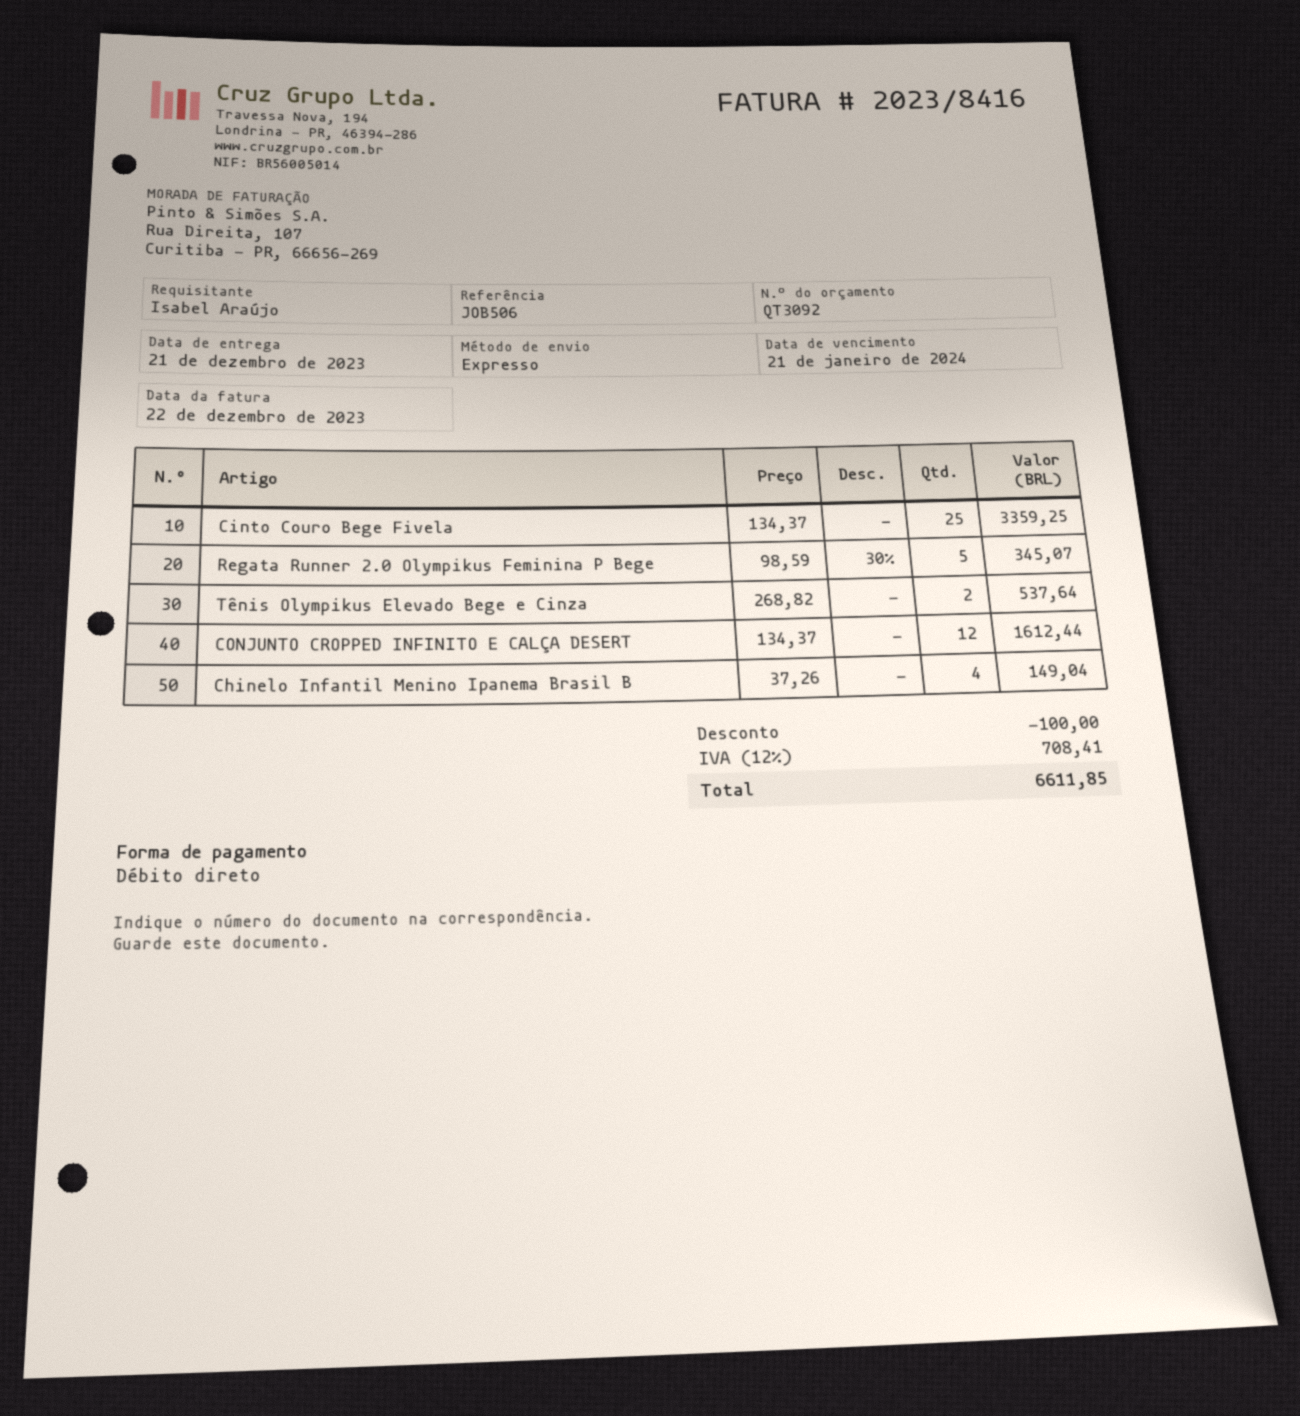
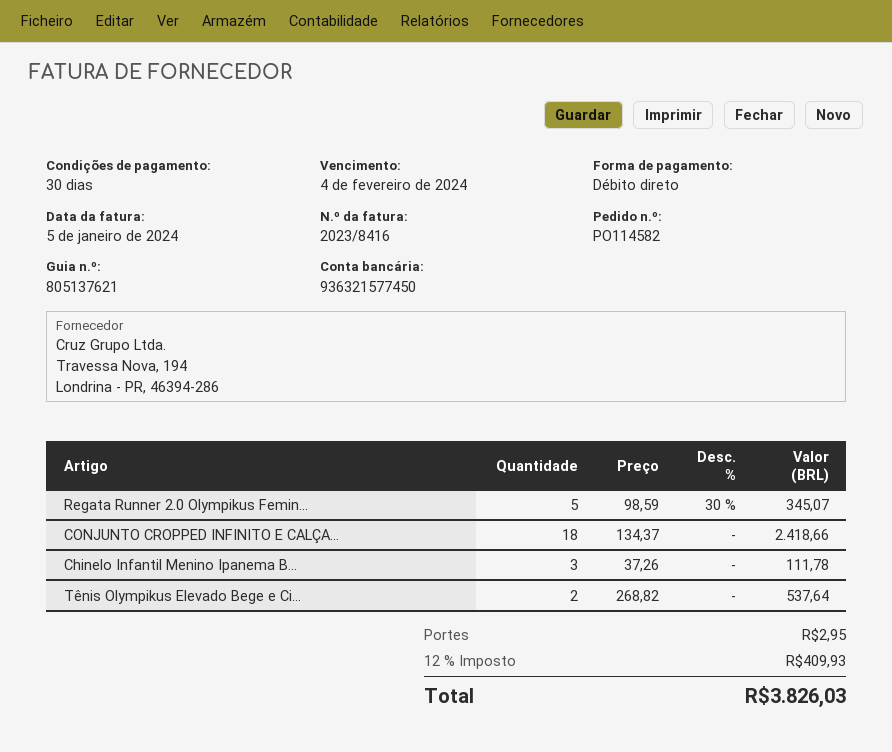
invoice date: 2023-12-22 -> 2024-01-05
due date: 2024-01-21 -> 2024-02-04
Cinto Couro Bege Fivela: 25 x 134.37 = 3359.25 -> none
CONJUNTO CROPPED INFINITO E CALÇA DESERT: 12 x 134.37 = 1612.44 -> 18 x 134.37 = 2418.66
Chinelo Infantil Menino Ipanema Brasil B: 4 x 37.26 = 149.04 -> 3 x 37.26 = 111.78
discount: 100.00 -> none
shipping: none -> 2.95
tax: 12% = 708.41 -> 12% = 409.93
total: 6611.85 -> 3826.03

